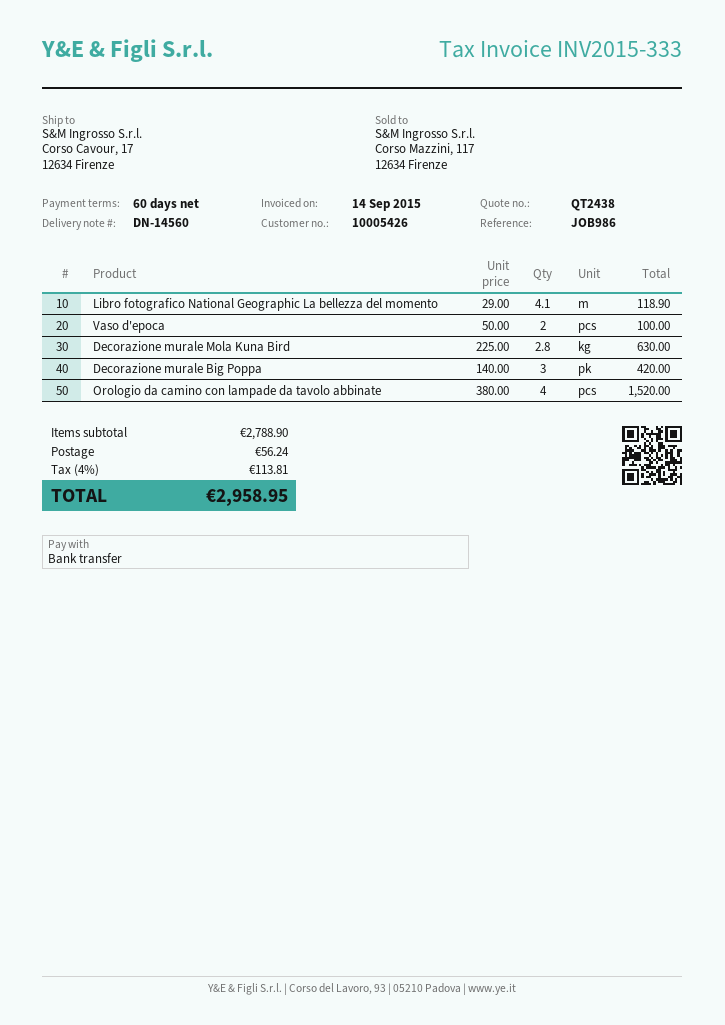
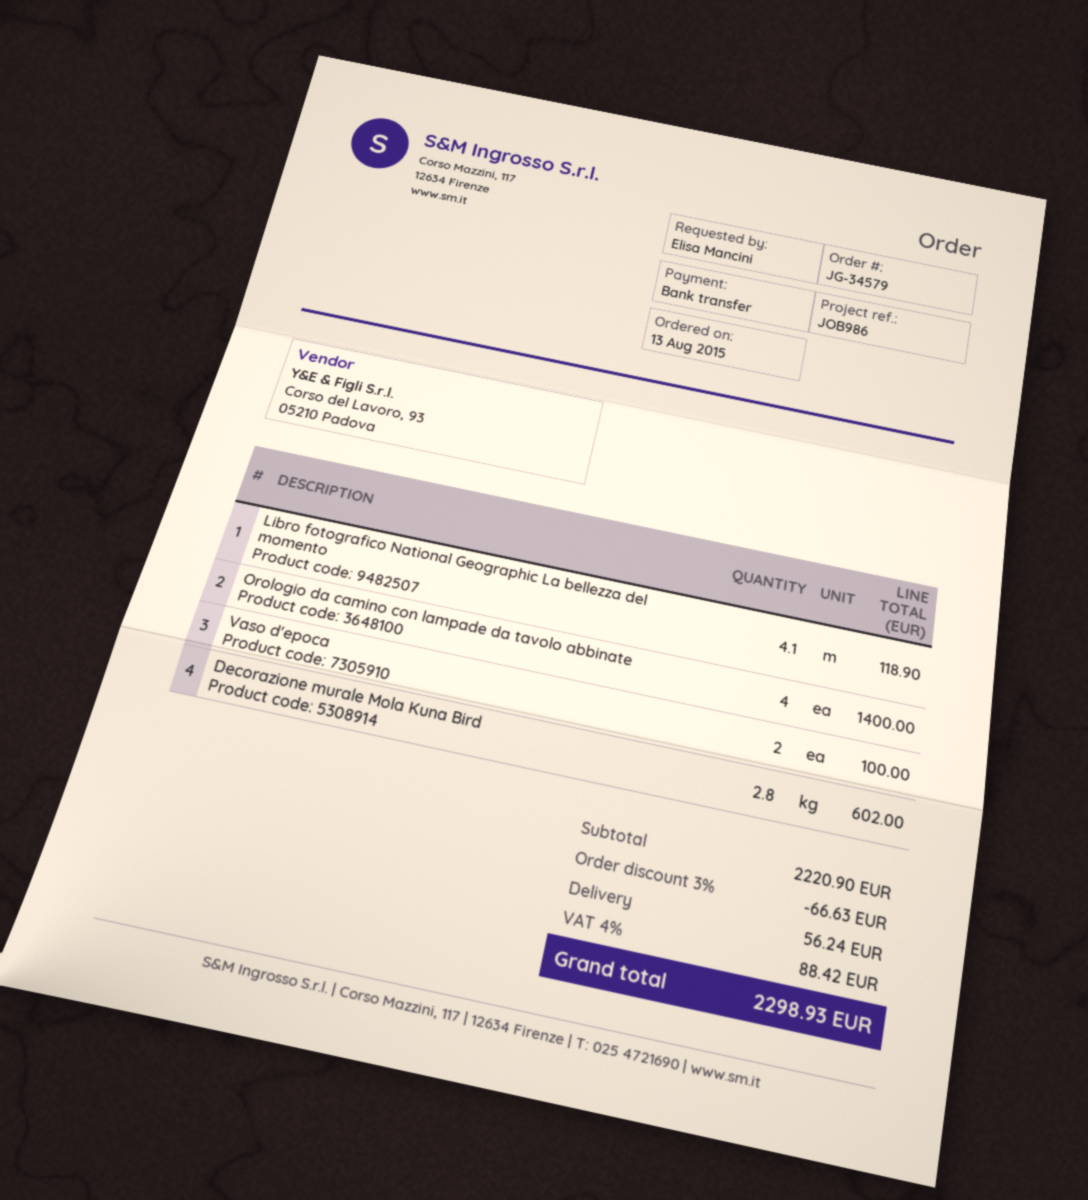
Decorazione murale Mola Kuna Bird: 2.8 for 630.00 -> 2.8 for 602.00
Decorazione murale Big Poppa: 3 for 420.00 -> none
Orologio da camino con lampade da tavolo abbinate: 4 for 1520.00 -> 4 for 1400.00
subtotal: 2788.90 -> 2220.90
discount: none -> 3% = 66.63
tax: 4% = 113.81 -> 4% = 88.42
total: 2958.95 -> 2298.93

